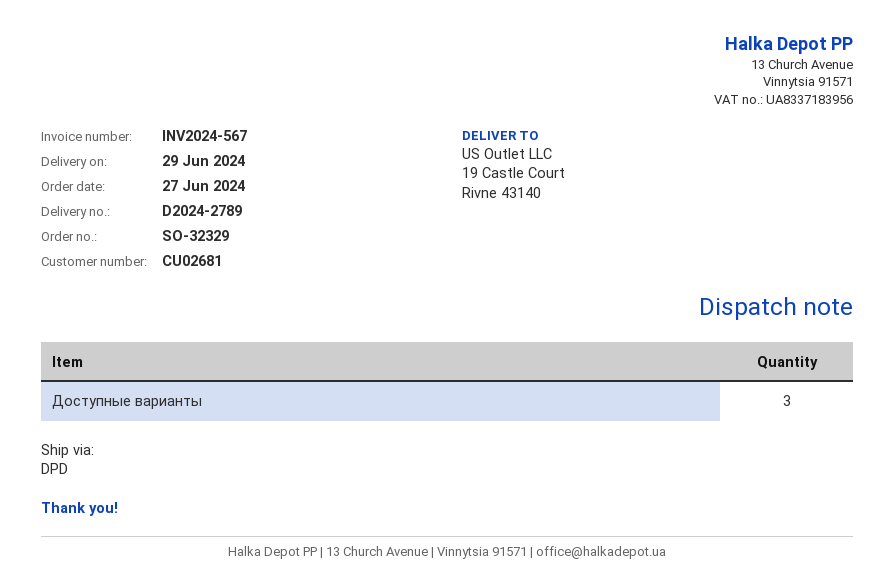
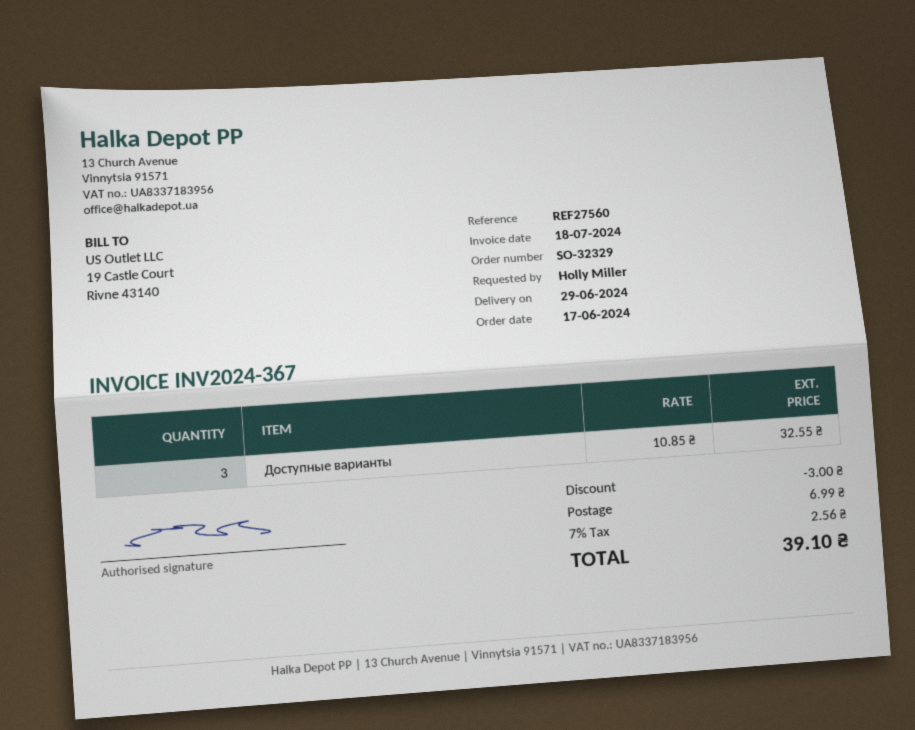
order date: 2024-06-27 -> 2024-06-17
invoice number: INV2024-567 -> INV2024-367

